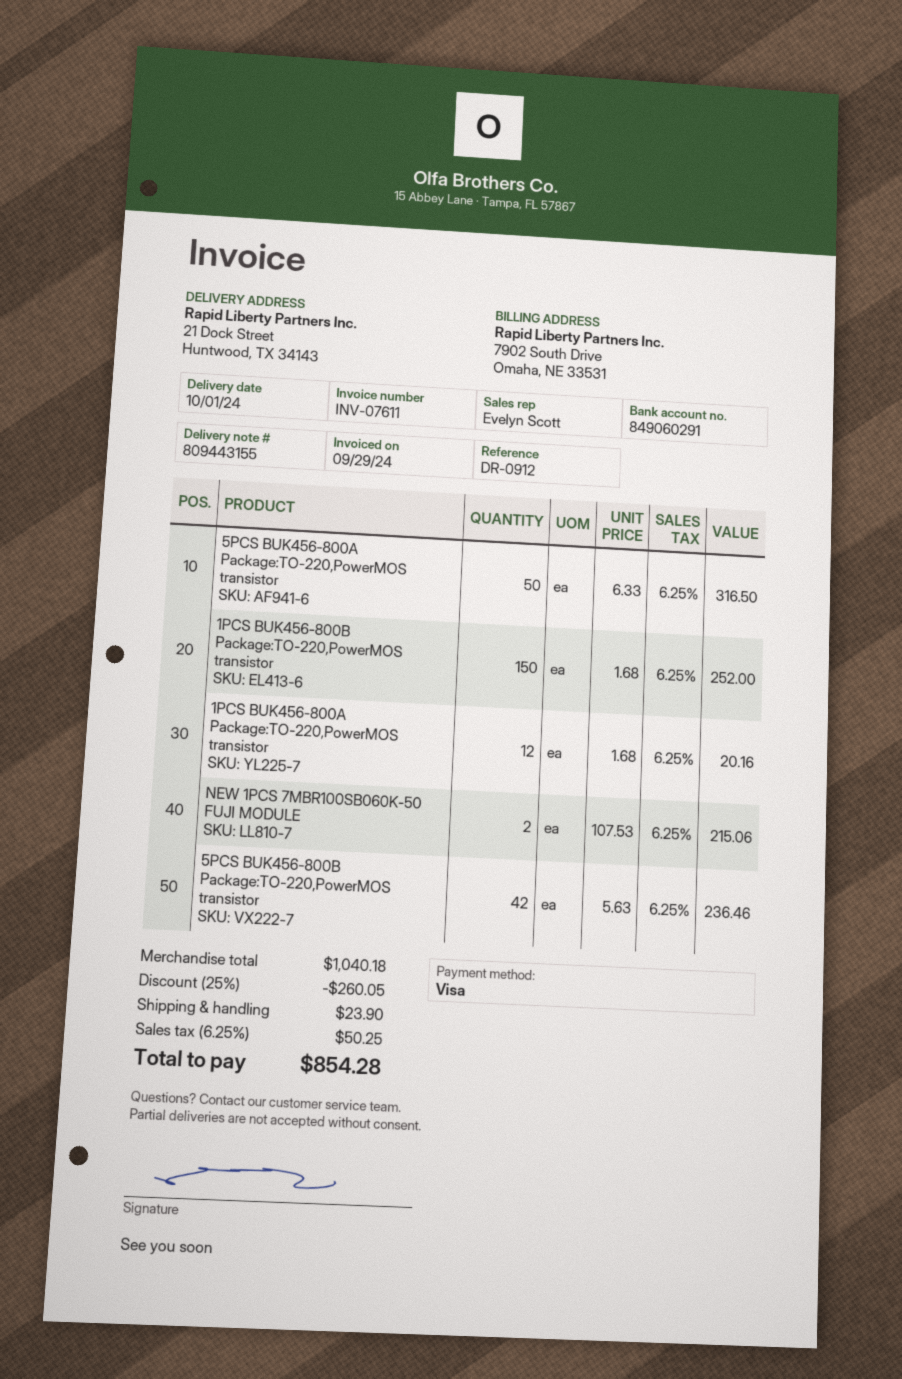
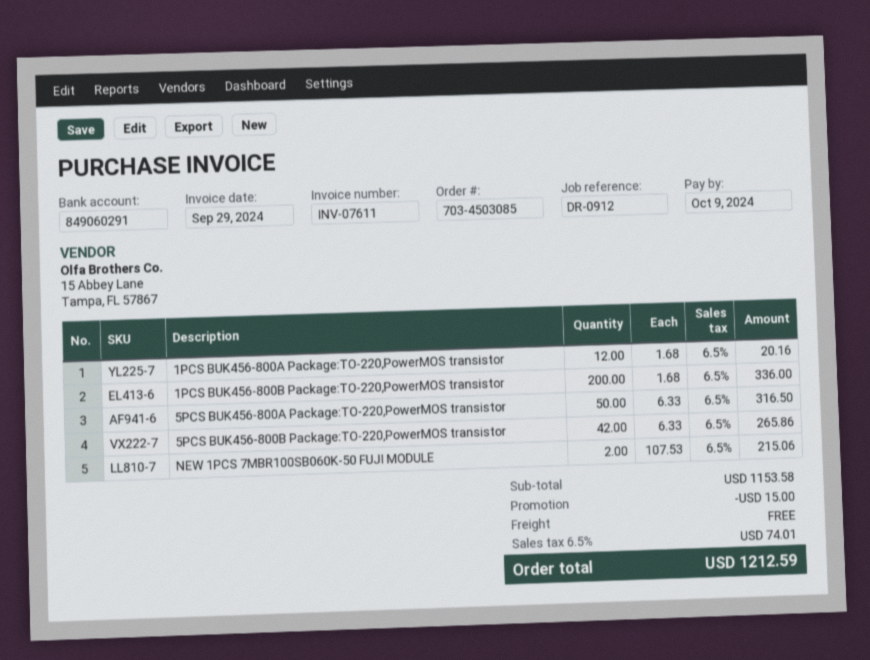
1PCS BUK456-800B Package:TO-220,PowerMOS transistor: 150 x 1.68 = 252.00 -> 200 x 1.68 = 336.00
5PCS BUK456-800B Package:TO-220,PowerMOS transistor: 42 x 5.63 = 236.46 -> 42 x 6.33 = 265.86
subtotal: 1040.18 -> 1153.58
discount: 260.05 -> 15.00
shipping: 23.90 -> 0.00
tax: 6.25% = 50.25 -> 6.5% = 74.01
total: 854.28 -> 1212.59

